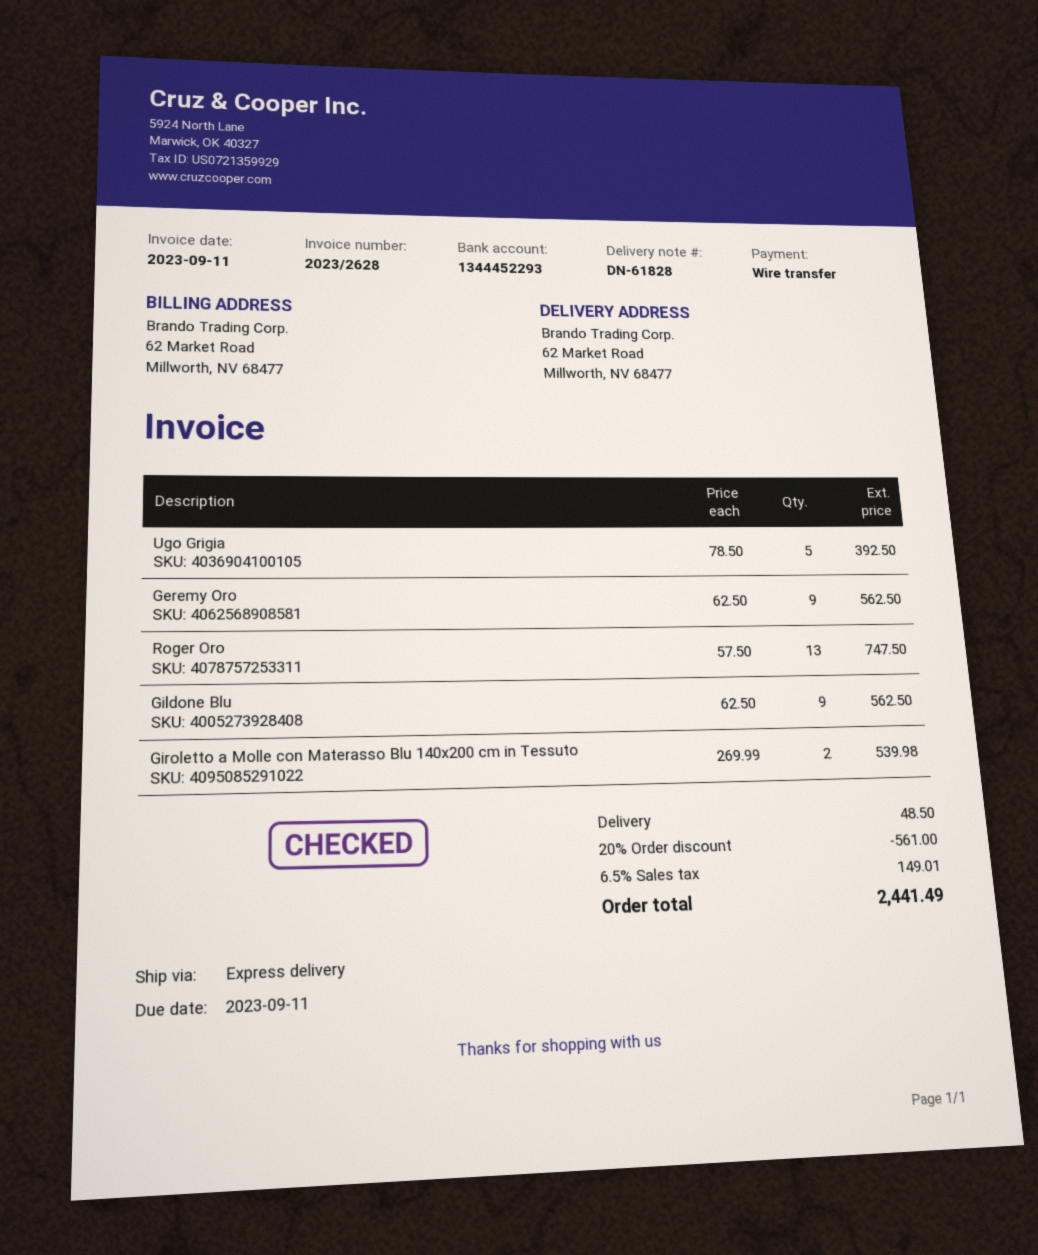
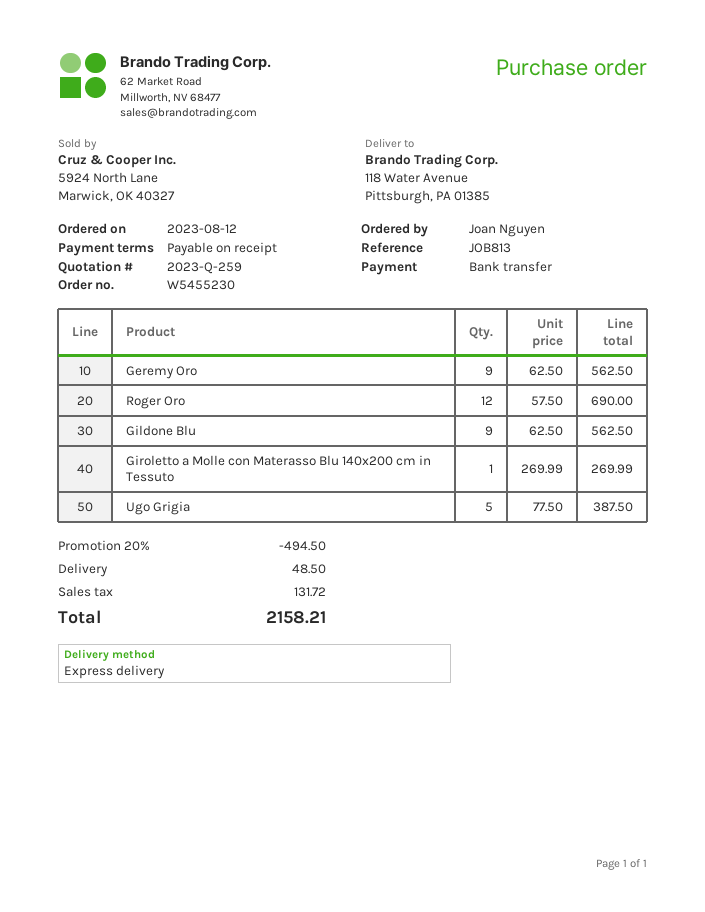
ship to: 62 Market Road, Millworth, NV 68477 -> 118 Water Avenue, Pittsburgh, PA 01385
Ugo Grigia: 5 x 78.50 = 392.50 -> 5 x 77.50 = 387.50
Roger Oro: 13 x 57.50 = 747.50 -> 12 x 57.50 = 690.00
Giroletto a Molle con Materasso Blu 140x200 cm in Tessuto: 2 x 269.99 = 539.98 -> 1 x 269.99 = 269.99
discount: 20% = 561.00 -> 20% = 494.50
tax: 149.01 -> 131.72
total: 2441.49 -> 2158.21

